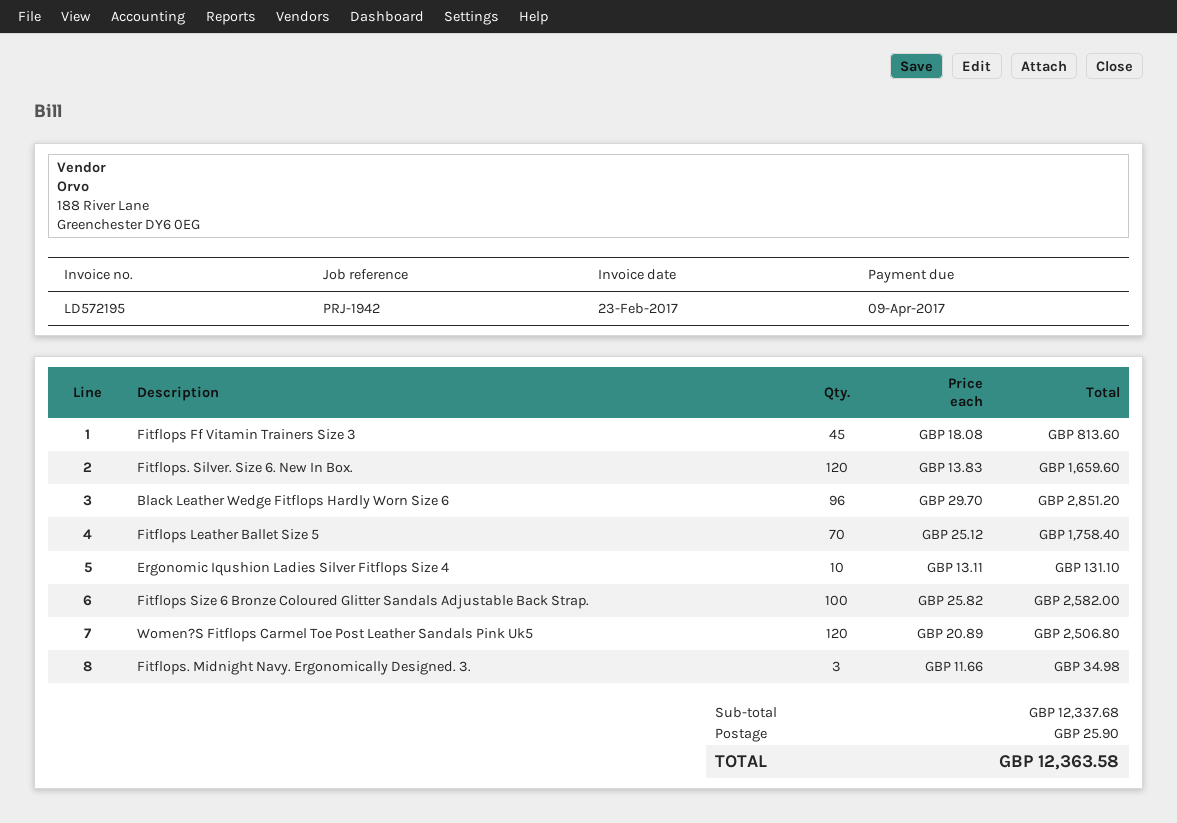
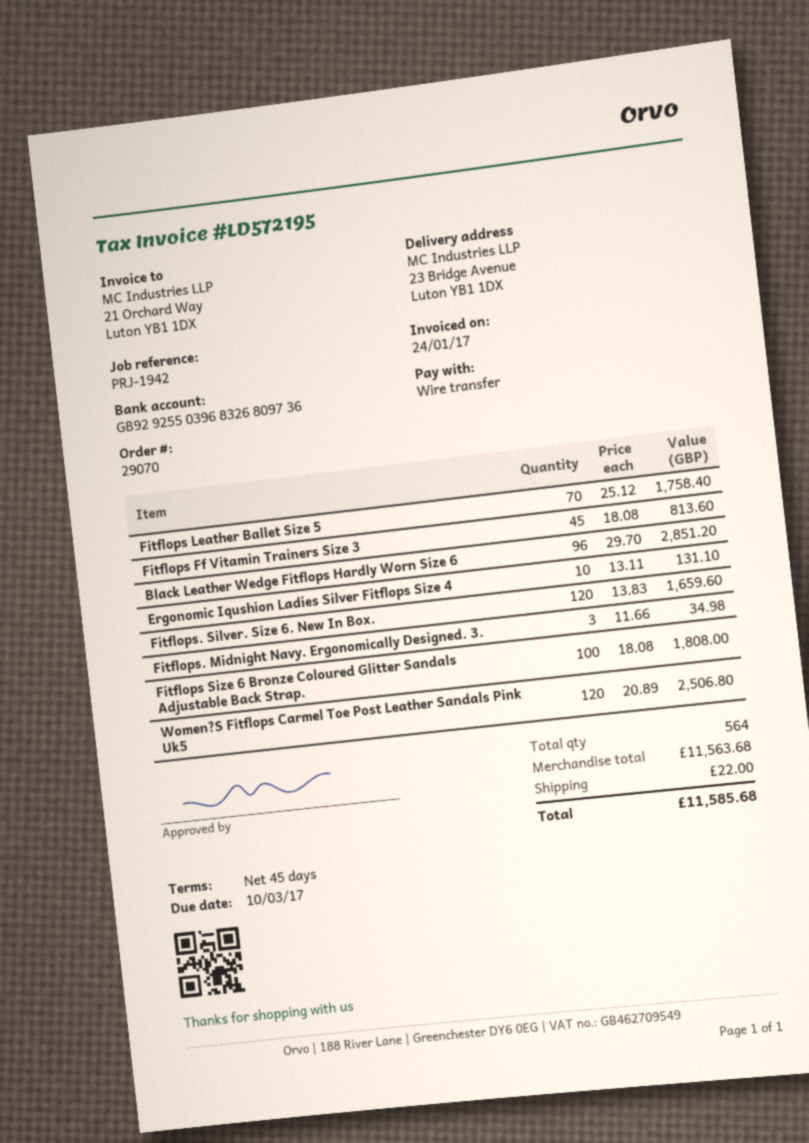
invoice date: 2017-02-23 -> 2017-01-24
due date: 2017-04-09 -> 2017-03-10
Fitflops Size 6 Bronze Coloured Glitter Sandals Adjustable Back Strap.: 100 x 25.82 = 2582.00 -> 100 x 18.08 = 1808.00
subtotal: 12337.68 -> 11563.68
shipping: 25.90 -> 22.00
total: 12363.58 -> 11585.68

